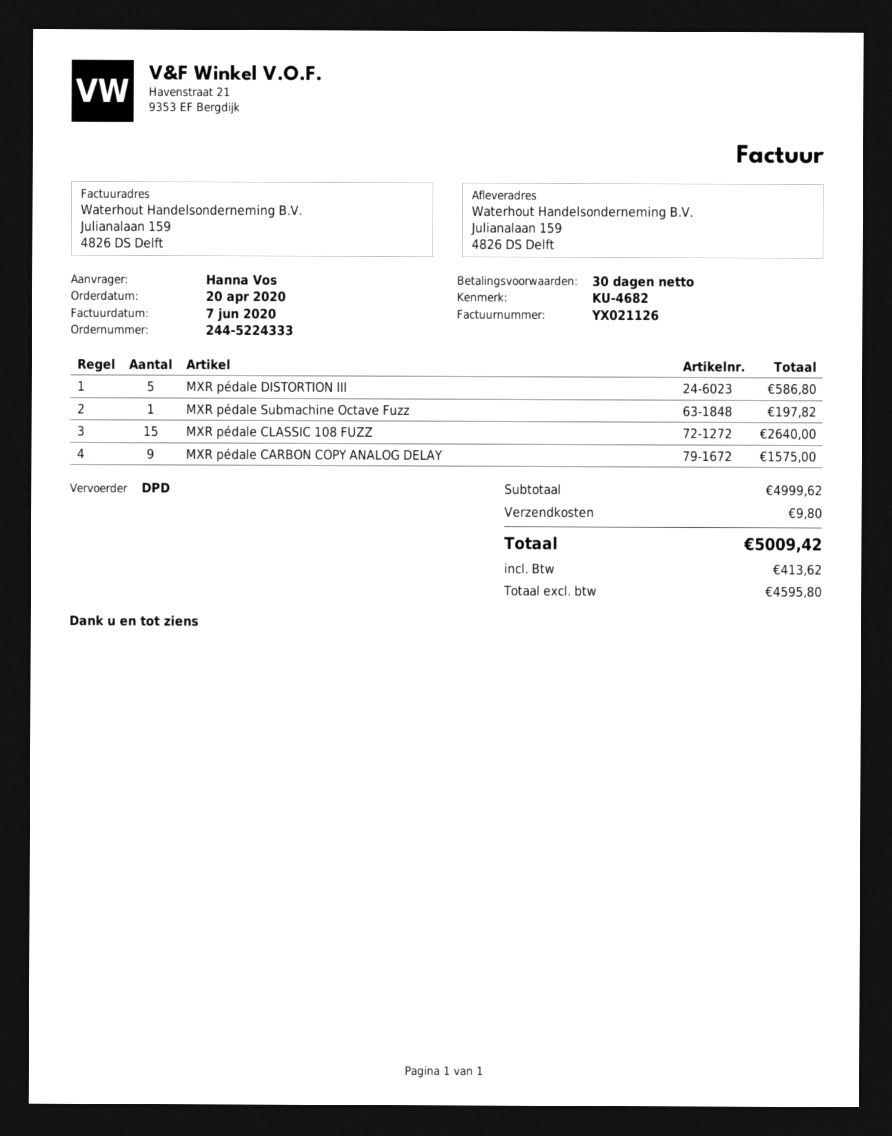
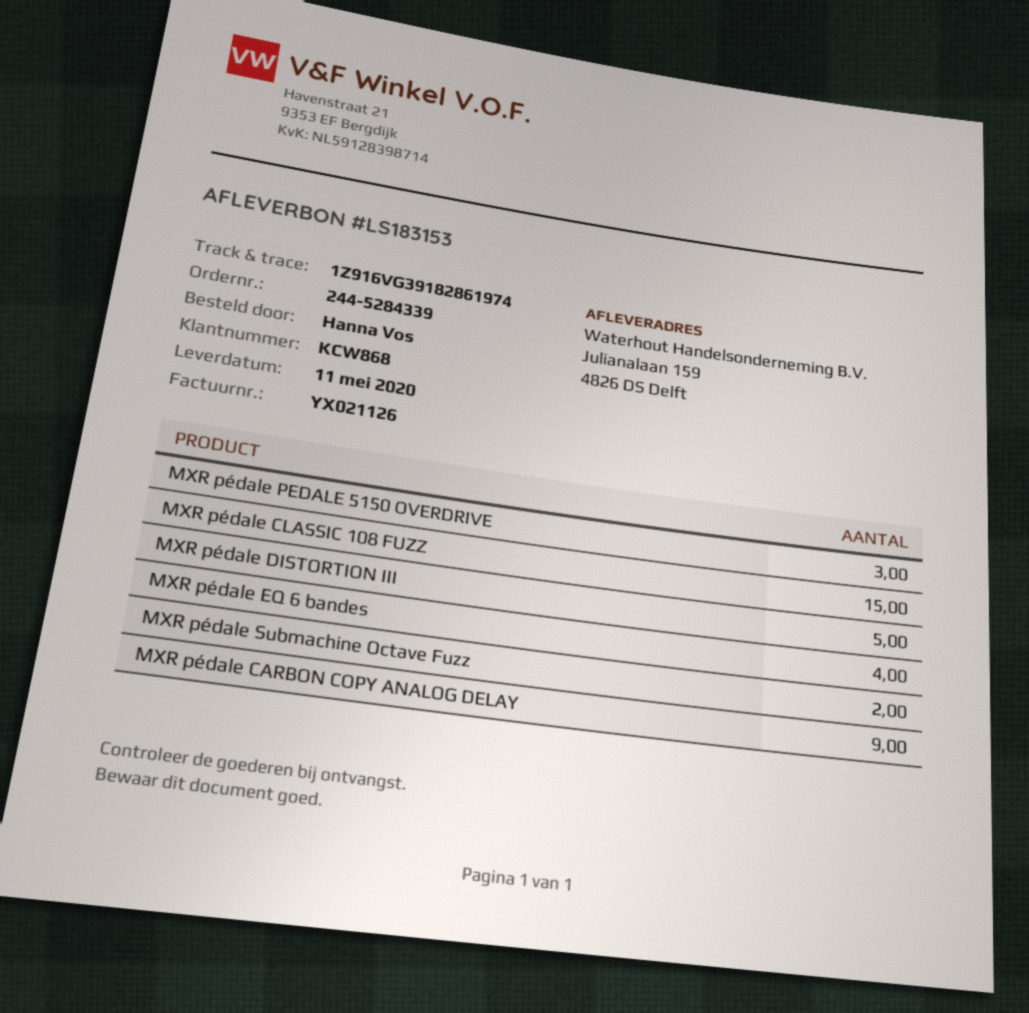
order number: 244-5224333 -> 244-5284339
MXR pédale Submachine Octave Fuzz: 1 -> 2
MXR pédale PEDALE 5150 OVERDRIVE: none -> 3
MXR pédale EQ 6 bandes: none -> 4

